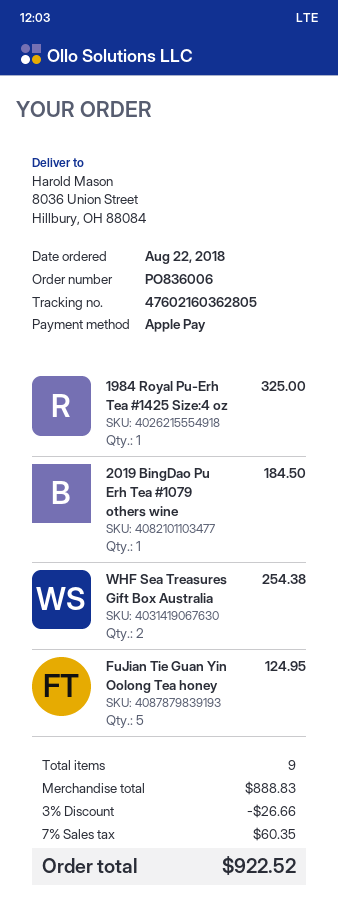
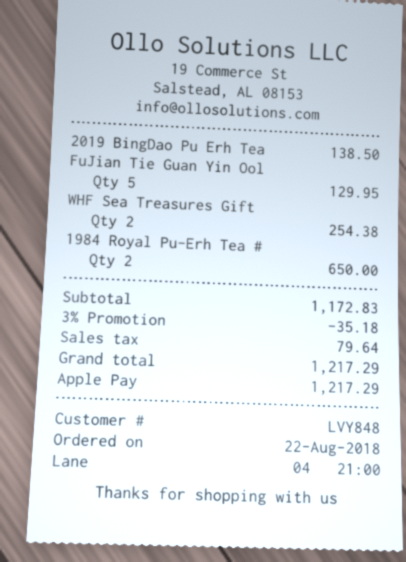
1984 Royal Pu-Erh Tea #1425 Size:4 oz: 1 for 325.00 -> 2 for 650.00
2019 BingDao Pu Erh Tea #1079 others wine: 1 for 184.50 -> 1 for 138.50
FuJian Tie Guan Yin Oolong Tea honey: 5 for 124.95 -> 5 for 129.95
subtotal: 888.83 -> 1172.83
discount: 3% = 26.66 -> 3% = 35.18
tax: 60.35 -> 79.64
total: 922.52 -> 1217.29

